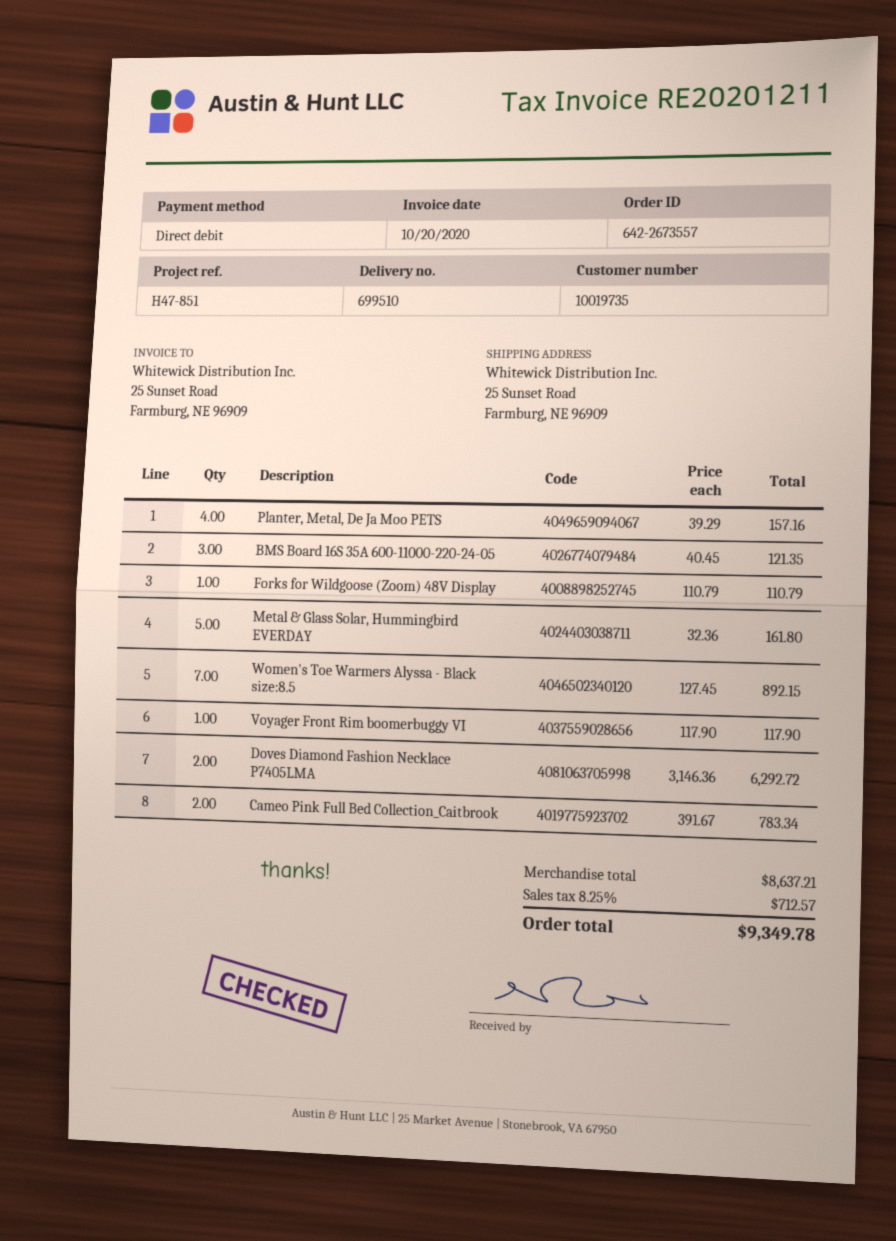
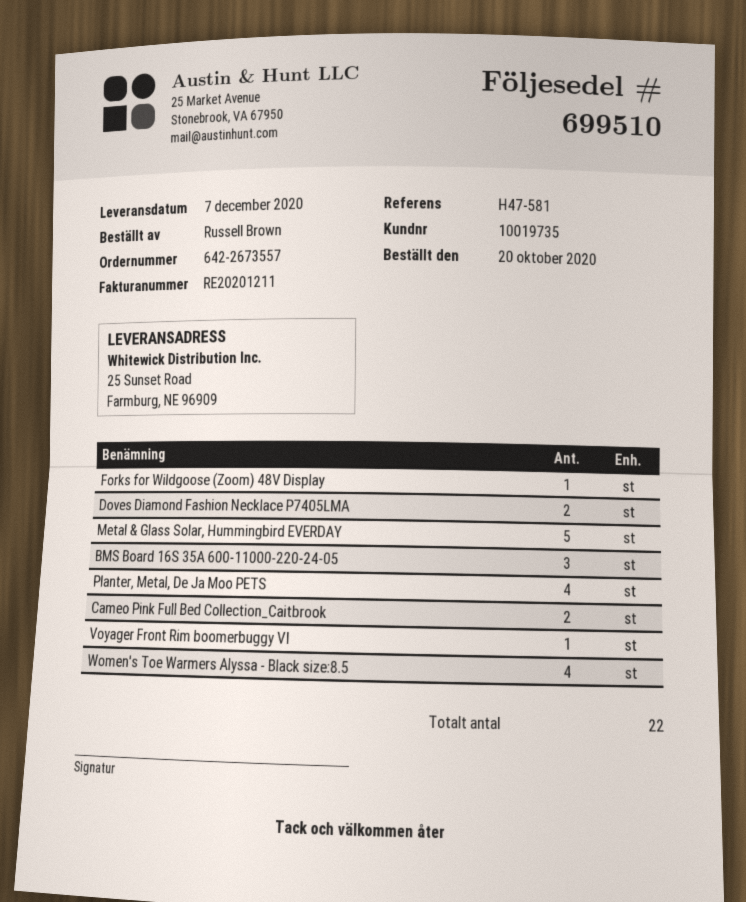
reference: H47-851 -> H47-581
Women's Toe Warmers Alyssa - Black size:8.5: 7 -> 4

